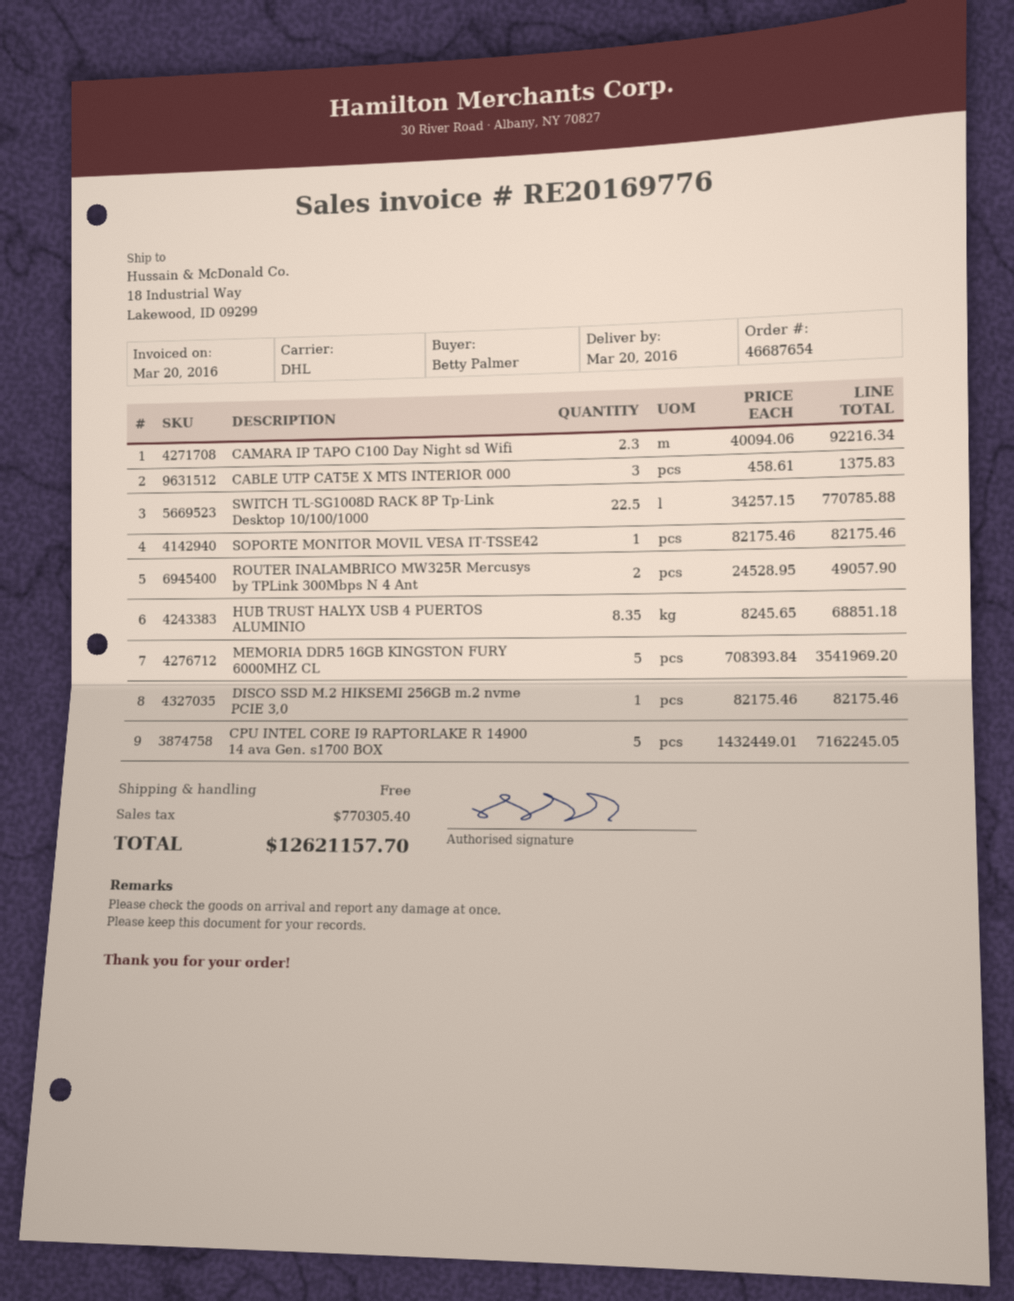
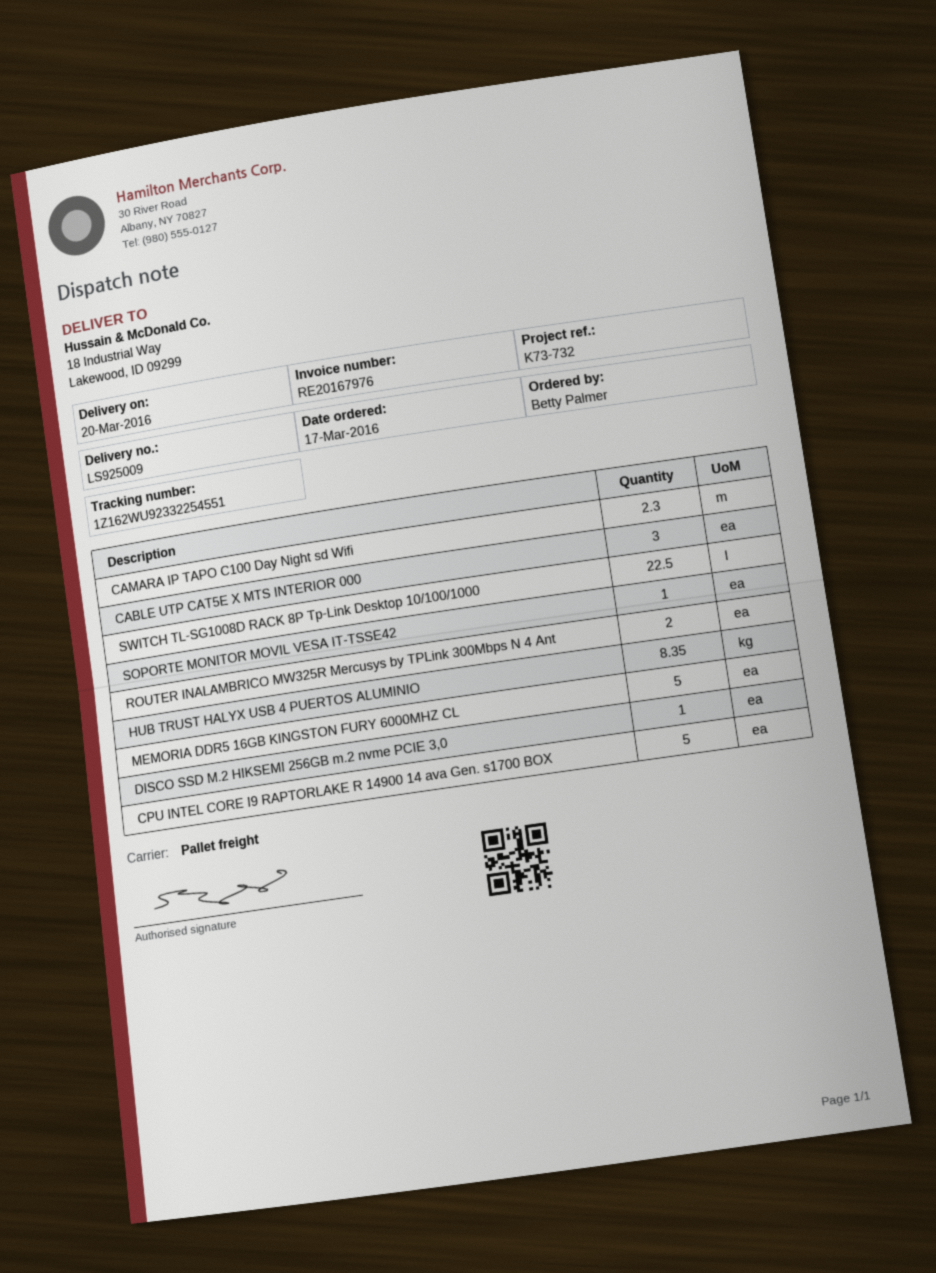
invoice number: RE20169776 -> RE20167976
shipping method: DHL -> pallet freight

